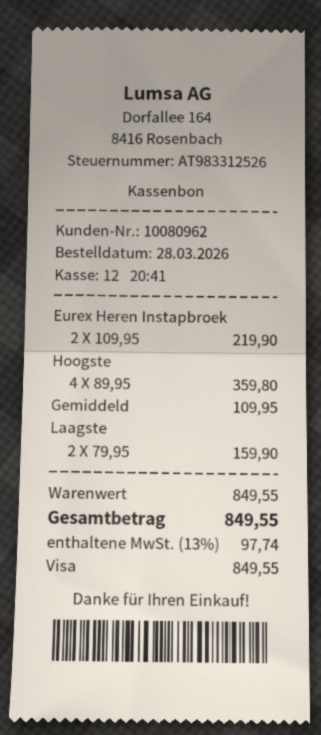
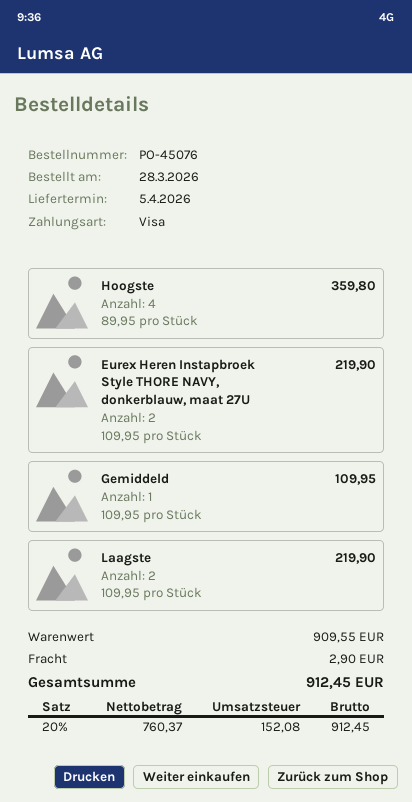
Laagste: 2 x 79.95 = 159.90 -> 2 x 109.95 = 219.90
subtotal: 849.55 -> 909.55
shipping: none -> 2.90
tax: 13% = 97.74 -> 20% = 152.08
total: 849.55 -> 912.45

